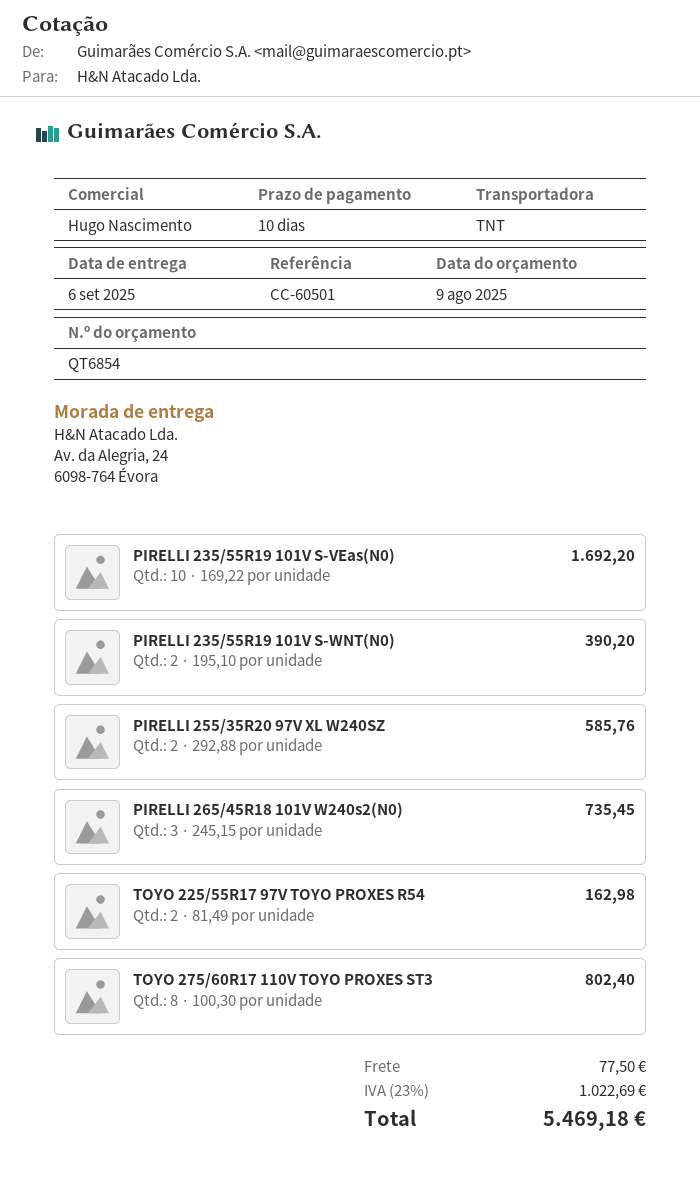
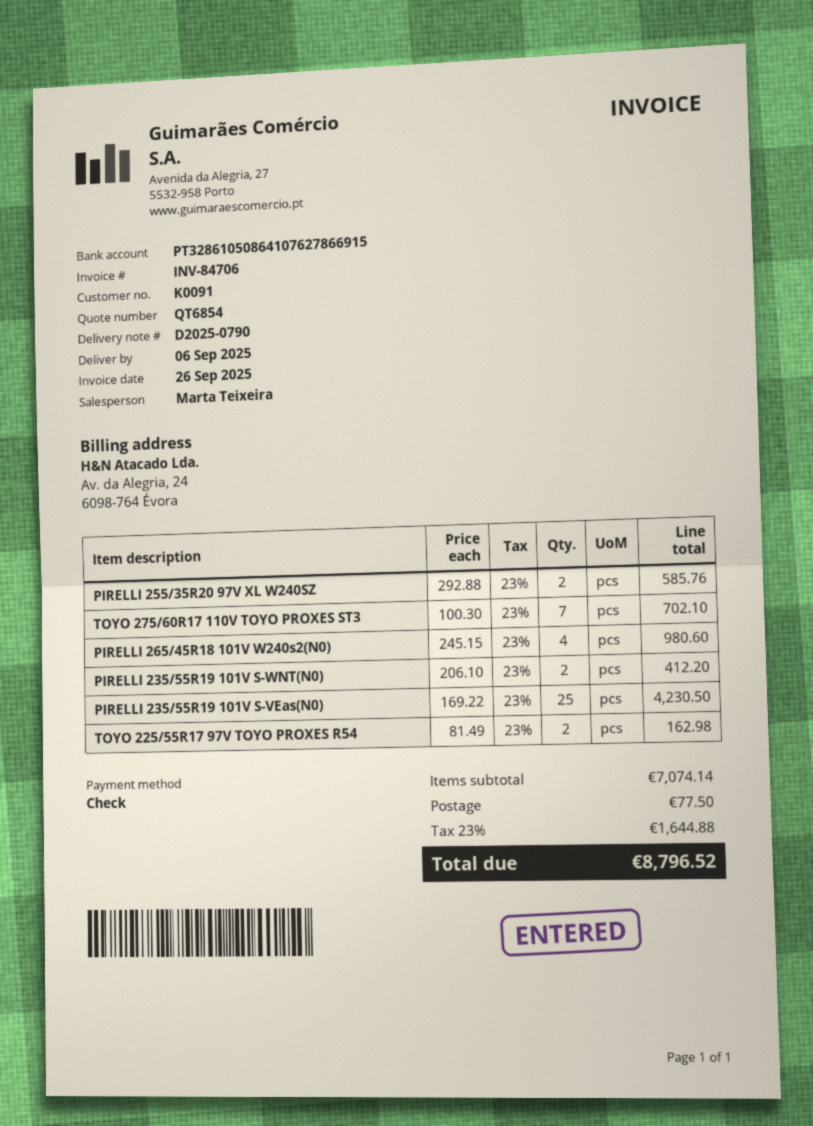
sales rep: Hugo Nascimento -> Marta Teixeira
PIRELLI 235/55R19 101V S-VEas(N0): 10 x 169.22 = 1692.20 -> 25 x 169.22 = 4230.50
PIRELLI 235/55R19 101V S-WNT(N0): 2 x 195.10 = 390.20 -> 2 x 206.10 = 412.20
PIRELLI 265/45R18 101V W240s2(N0): 3 x 245.15 = 735.45 -> 4 x 245.15 = 980.60
TOYO 275/60R17 110V TOYO PROXES ST3: 8 x 100.30 = 802.40 -> 7 x 100.30 = 702.10
tax: 23% = 1022.69 -> 23% = 1644.88
total: 5469.18 -> 8796.52

